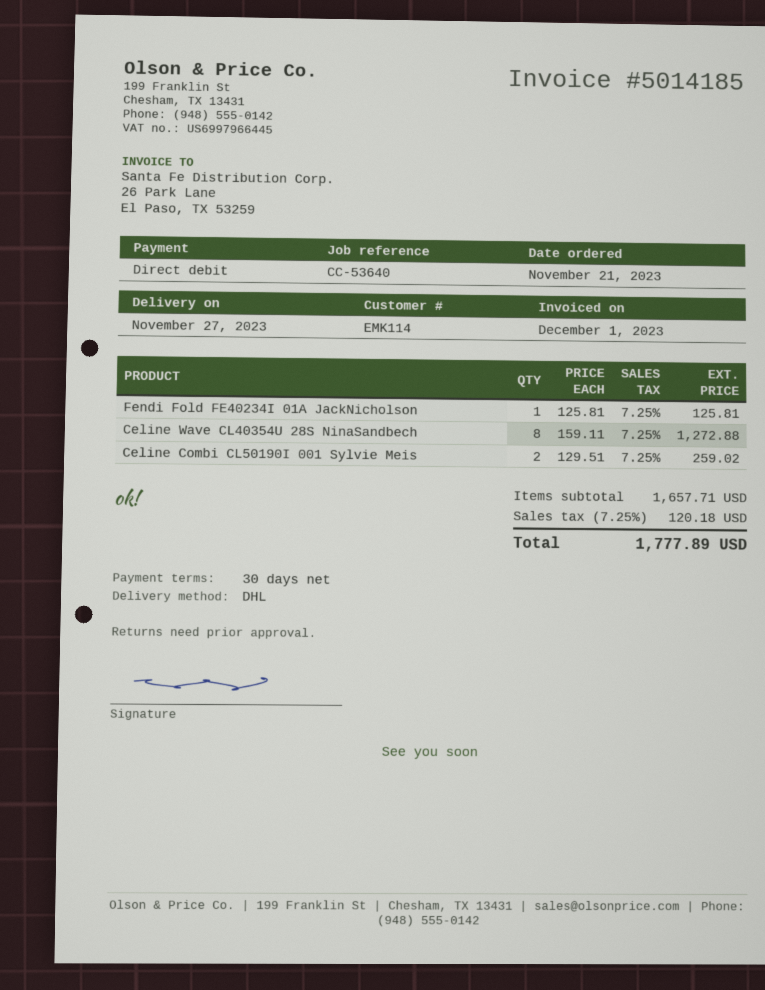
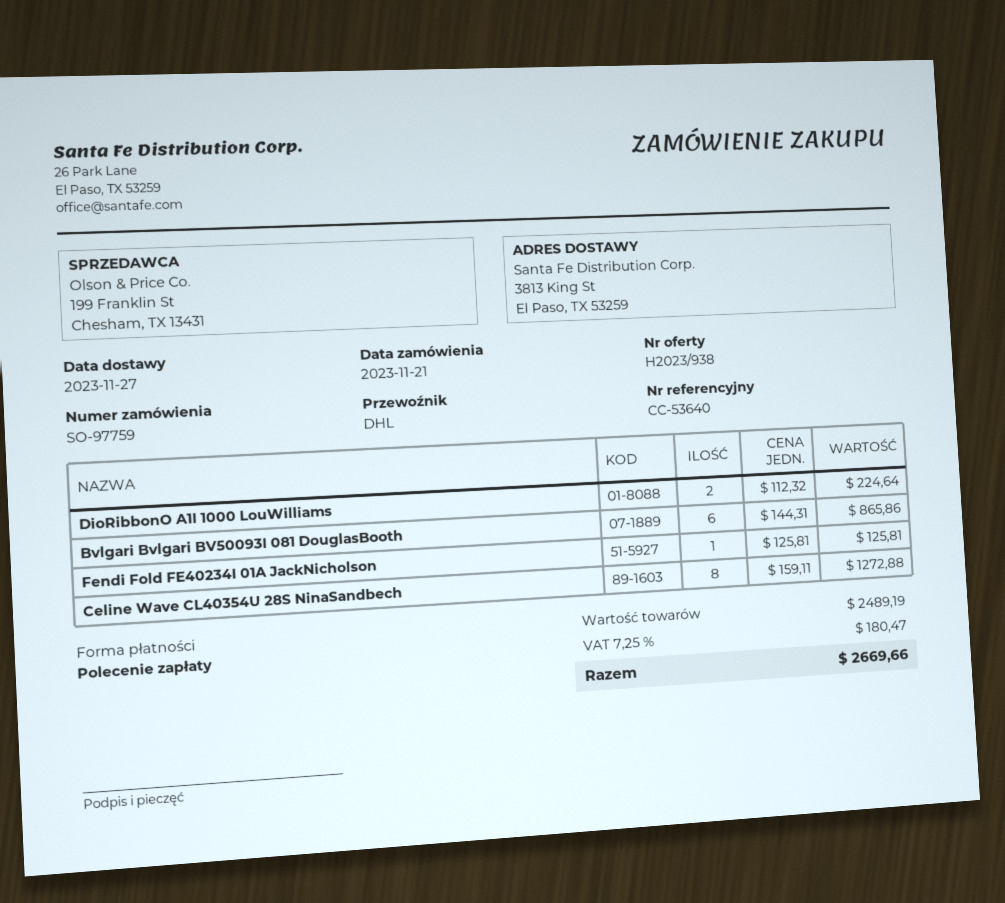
Celine Combi CL50190I 001 Sylvie Meis: 2 x 129.51 = 259.02 -> none
DioRibbonO A1I 1000 LouWilliams: none -> 2 x 112.32 = 224.64
Bvlgari Bvlgari BV50093I 081 DouglasBooth: none -> 6 x 144.31 = 865.86
subtotal: 1657.71 -> 2489.19
tax: 7.25% = 120.18 -> 7.25% = 180.47
total: 1777.89 -> 2669.66

